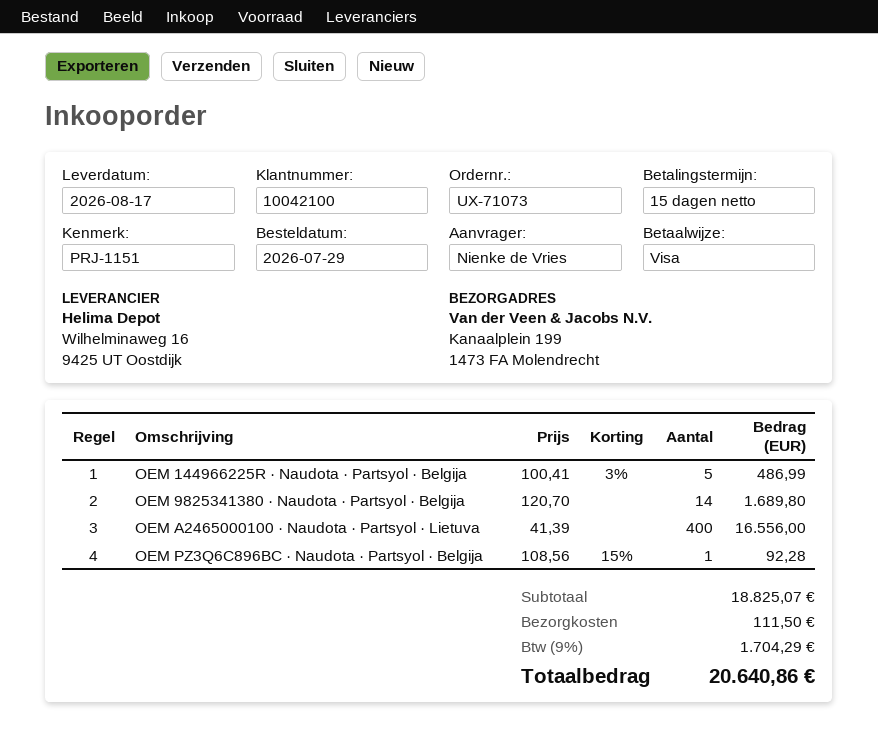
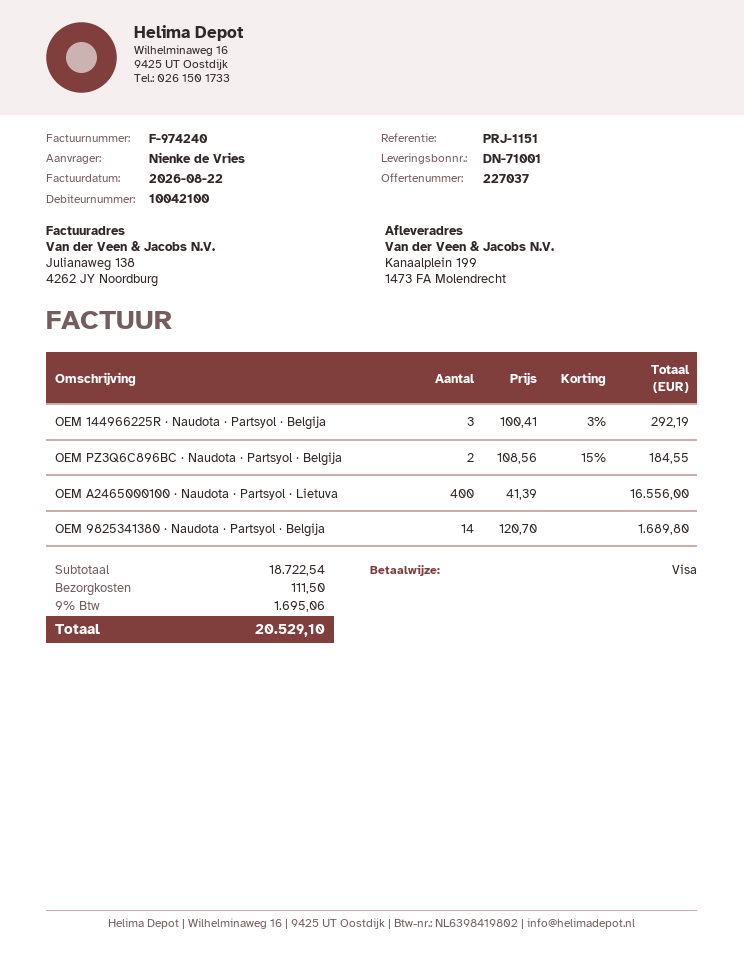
OEM 144966225R · Naudota · Partsyol · Belgija: 5 x 100.41 - 3% = 486.99 -> 3 x 100.41 - 3% = 292.19
OEM PZ3Q6C896BC · Naudota · Partsyol · Belgija: 1 x 108.56 - 15% = 92.28 -> 2 x 108.56 - 15% = 184.55
subtotal: 18825.07 -> 18722.54
tax: 9% = 1704.29 -> 9% = 1695.06
total: 20640.86 -> 20529.10

